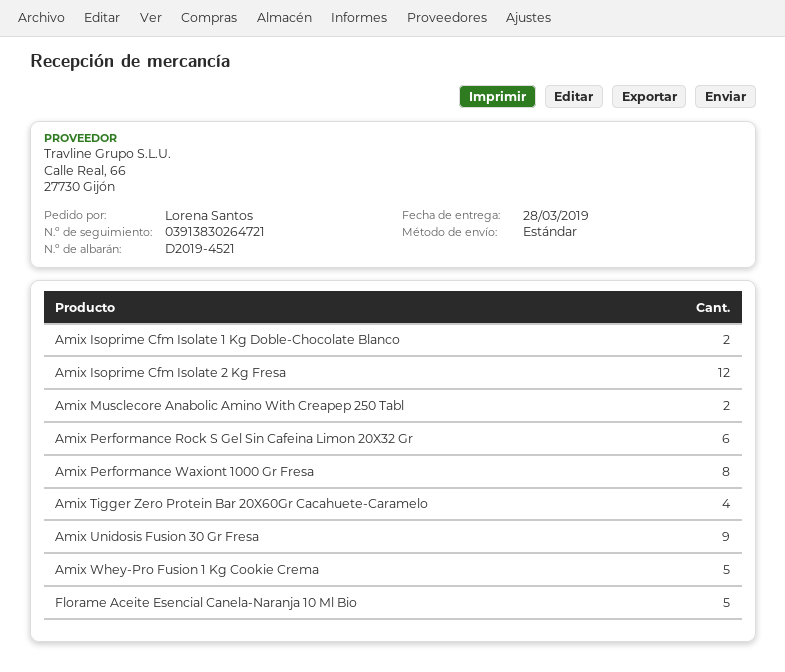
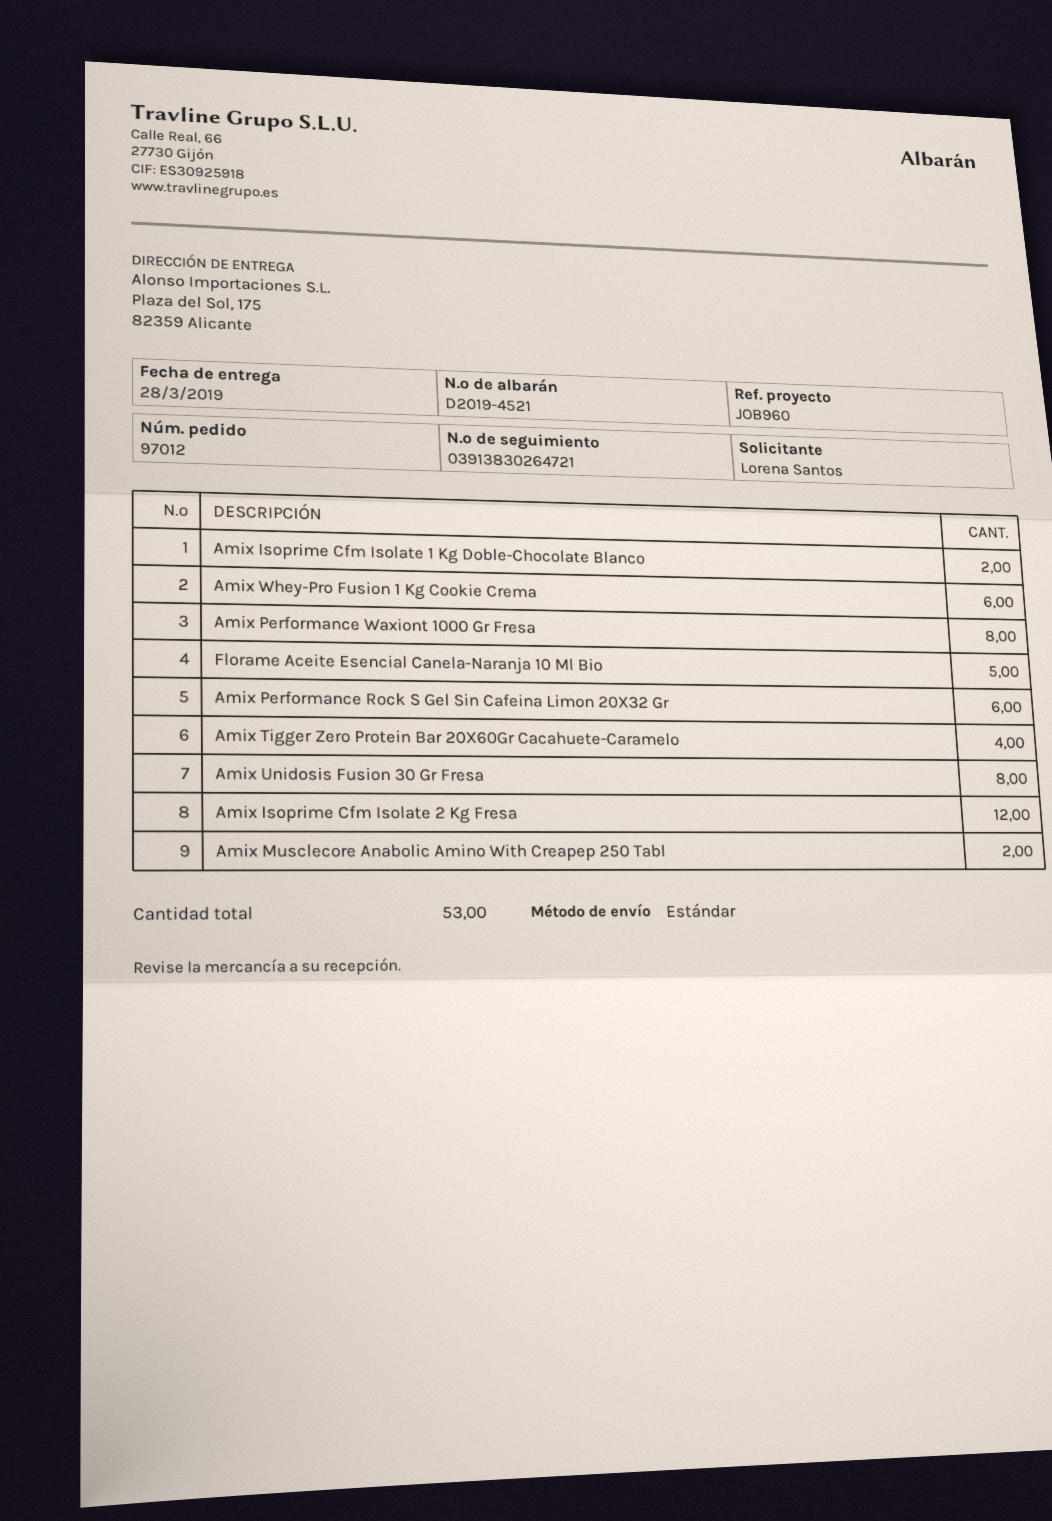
Amix Unidosis Fusion 30 Gr Fresa: 9 -> 8
Amix Whey-Pro Fusion 1 Kg Cookie Crema: 5 -> 6

